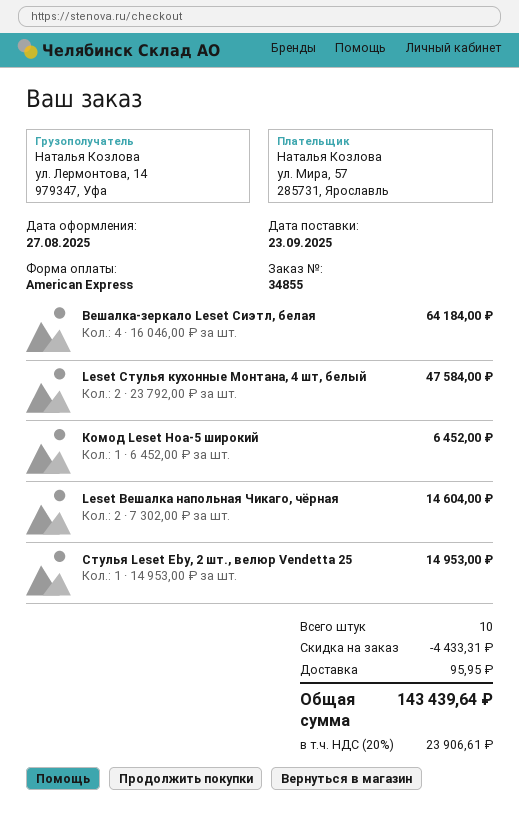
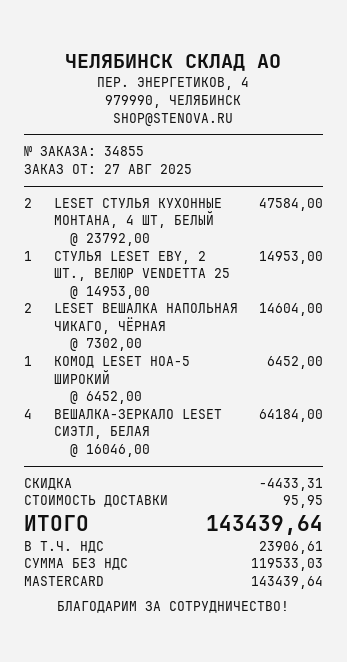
payment method: American Express -> Mastercard

